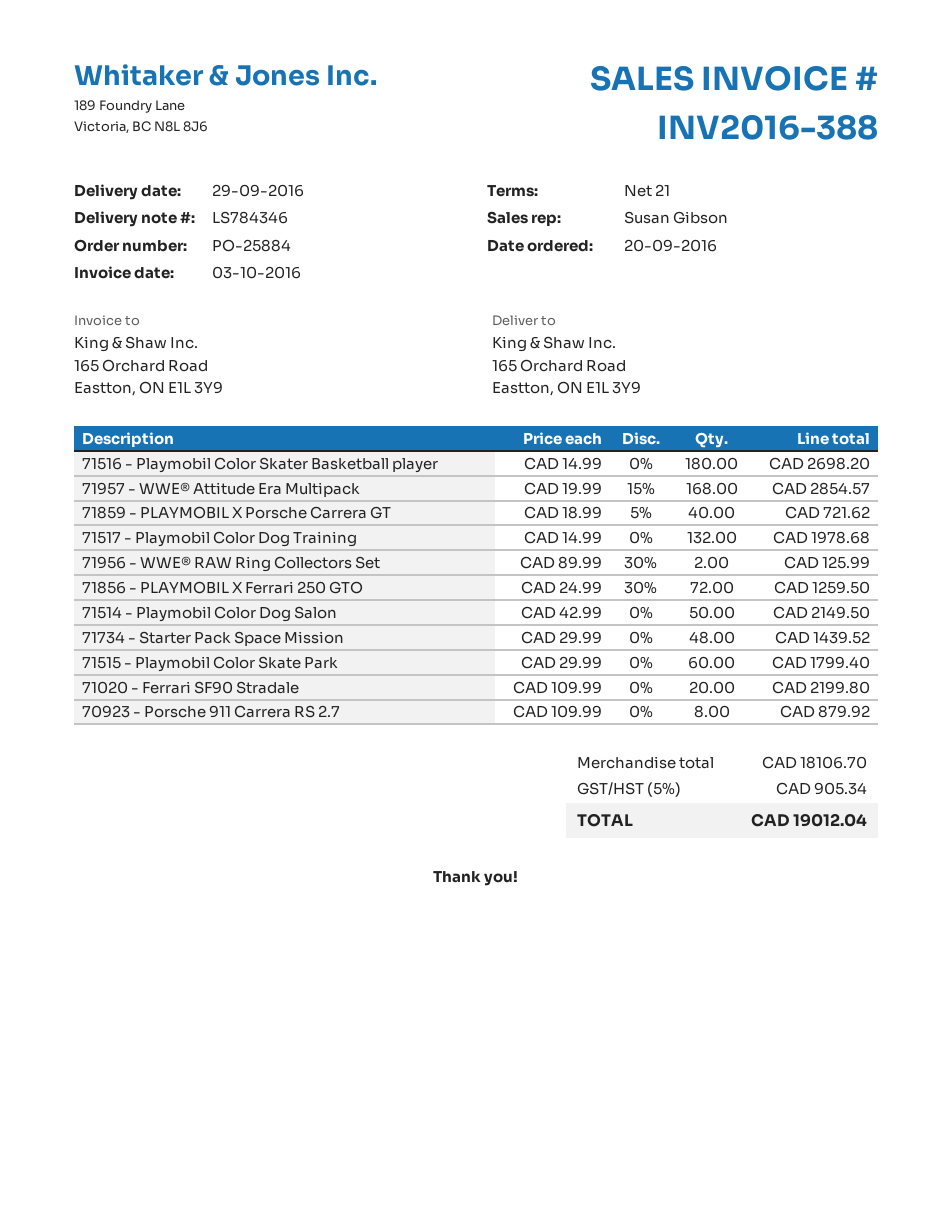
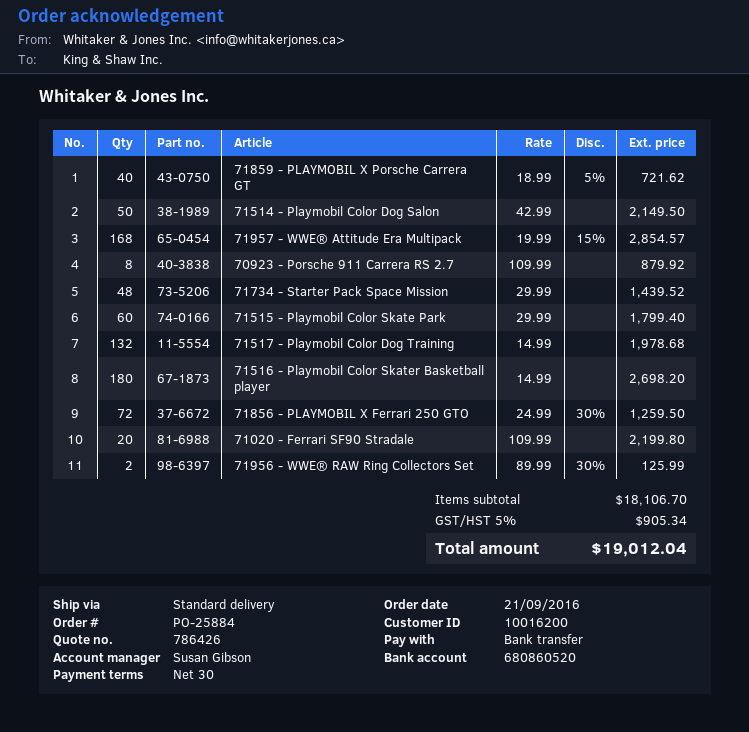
order date: 2016-09-20 -> 2016-09-21
payment terms: 21 days -> 30 days

